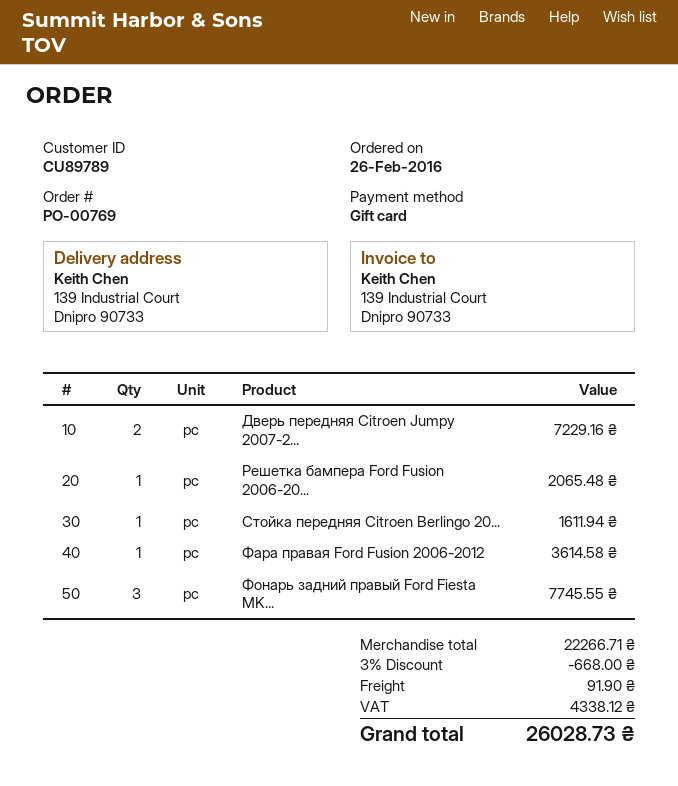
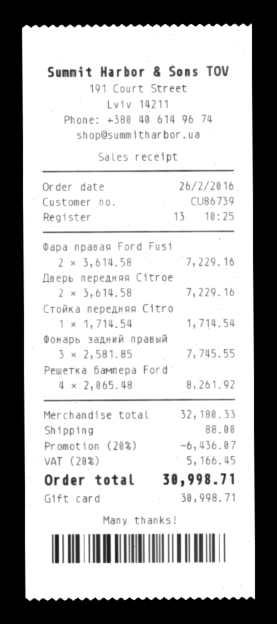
customer number: CU89789 -> CU86739
Решетка бампера Ford Fusion 2006-20...: 1 for 2065.48 -> 4 for 8261.92
Стойка передняя Citroen Berlingo 20...: 1 for 1611.94 -> 1 for 1714.54
Фара правая Ford Fusion 2006-2012: 1 for 3614.58 -> 2 for 7229.16
subtotal: 22266.71 -> 32180.33
discount: 3% = 668.00 -> 20% = 6436.07
shipping: 91.90 -> 88.00
tax: 4338.12 -> 5166.45
total: 26028.73 -> 30998.71

